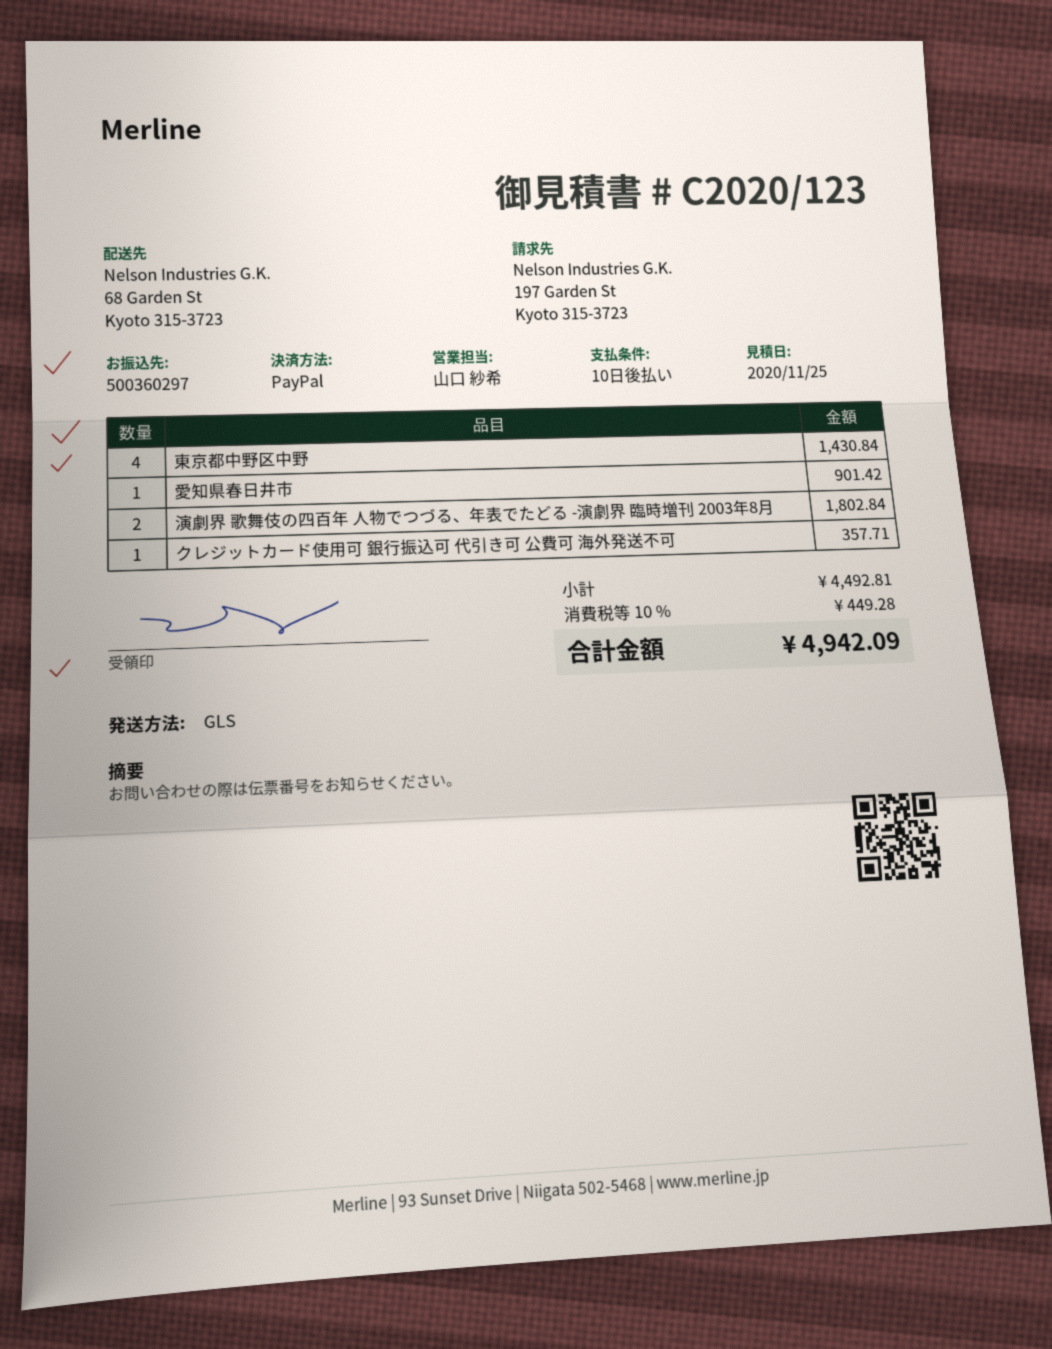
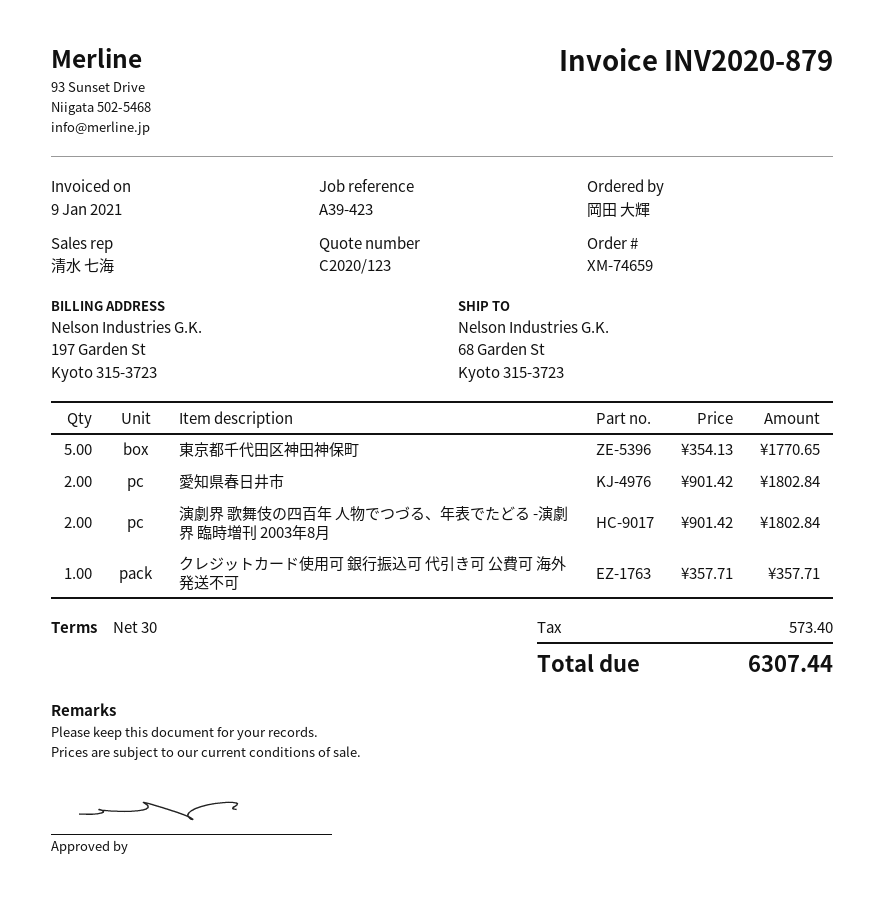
payment terms: 10 days -> 30 days
sales rep: 山口 紗希 -> 清水 七海
東京都中野区中野: 4 for 1430.84 -> none
愛知県春日井市: 1 for 901.42 -> 2 for 1802.84
東京都千代田区神田神保町: none -> 5 for 1770.65
tax: 449.28 -> 573.40
total: 4942.09 -> 6307.44

